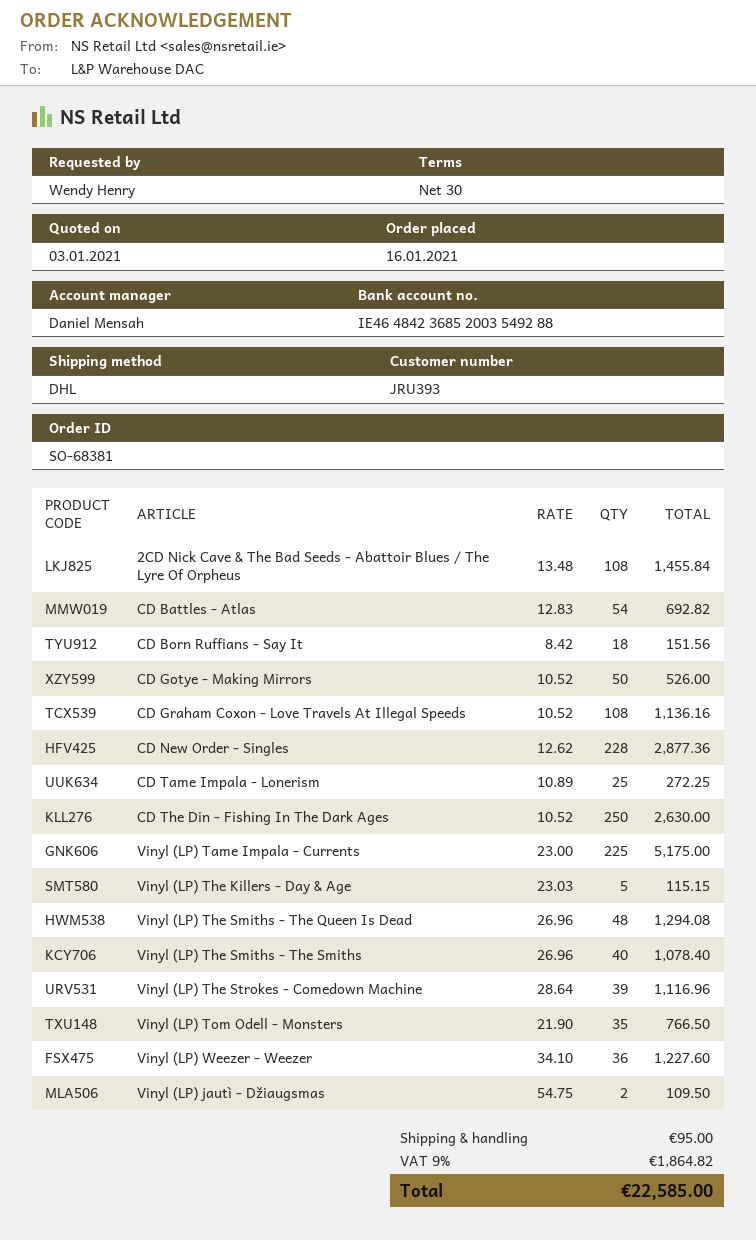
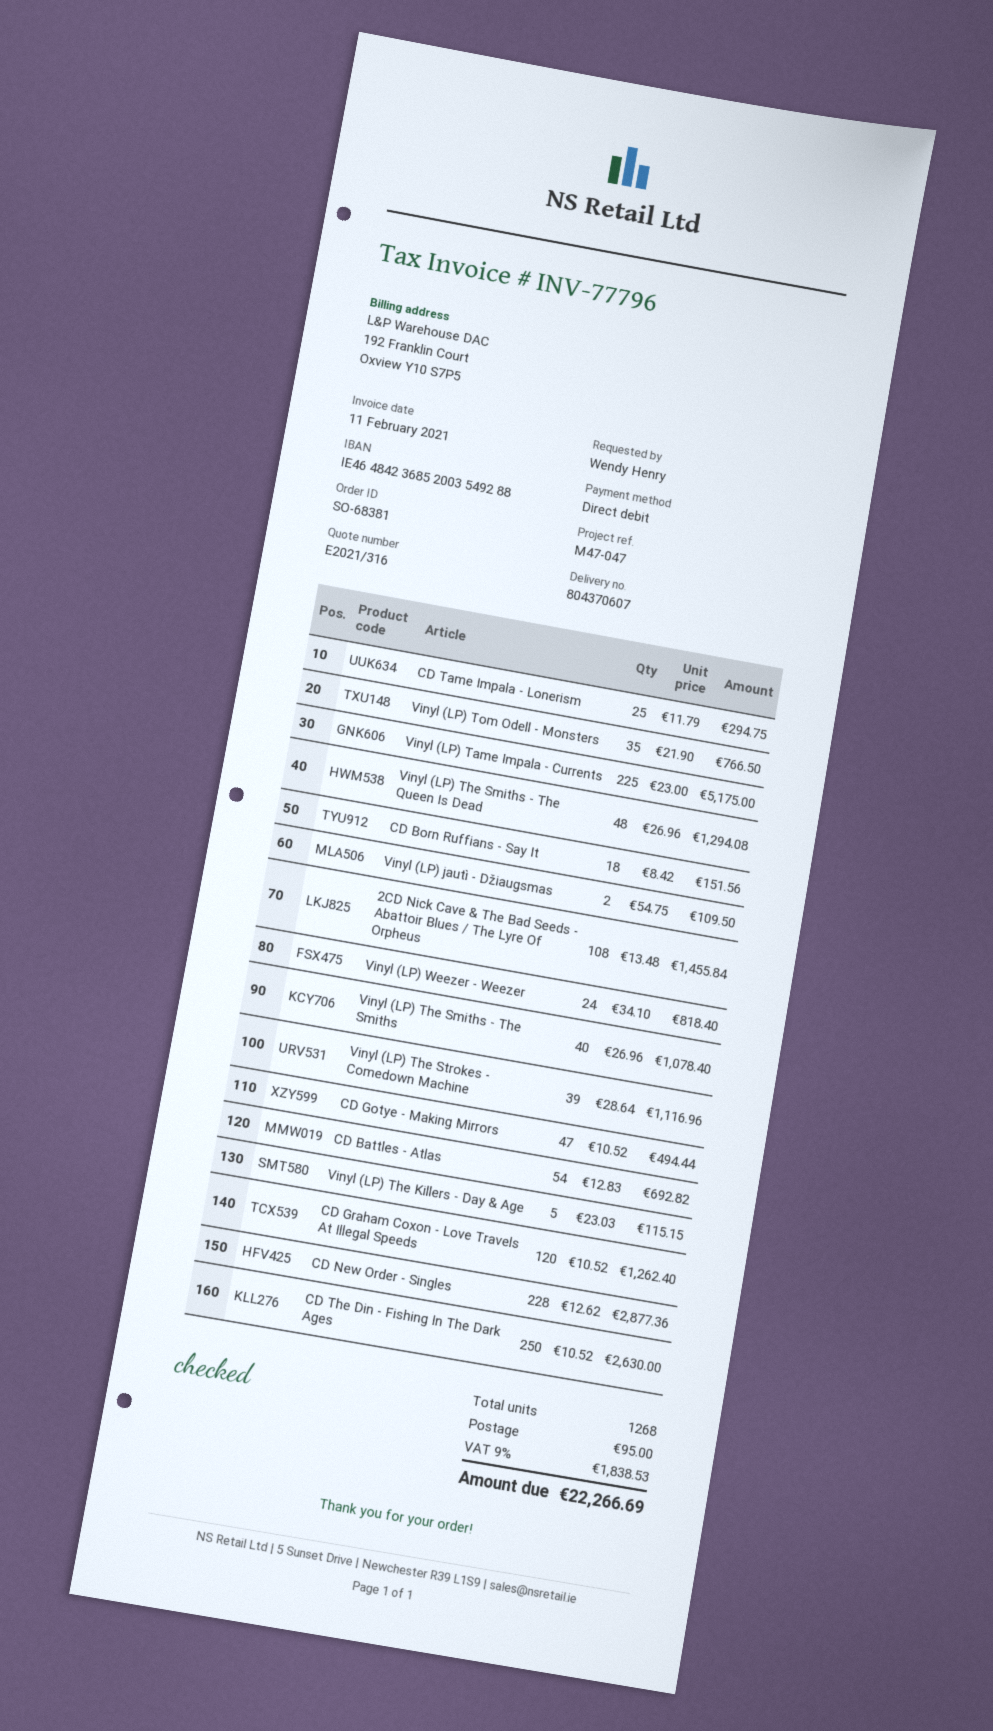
CD Gotye - Making Mirrors: 50 x 10.52 = 526.00 -> 47 x 10.52 = 494.44
CD Graham Coxon - Love Travels At Illegal Speeds: 108 x 10.52 = 1136.16 -> 120 x 10.52 = 1262.40
CD Tame Impala - Lonerism: 25 x 10.89 = 272.25 -> 25 x 11.79 = 294.75
Vinyl (LP) Weezer - Weezer: 36 x 34.10 = 1227.60 -> 24 x 34.10 = 818.40
tax: 9% = 1864.82 -> 9% = 1838.53
total: 22585.00 -> 22266.69

